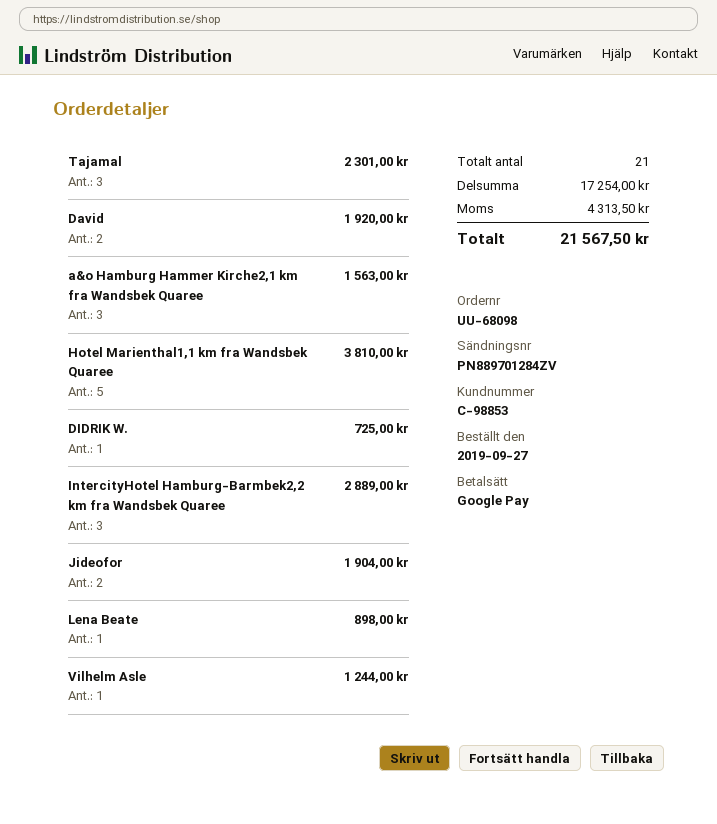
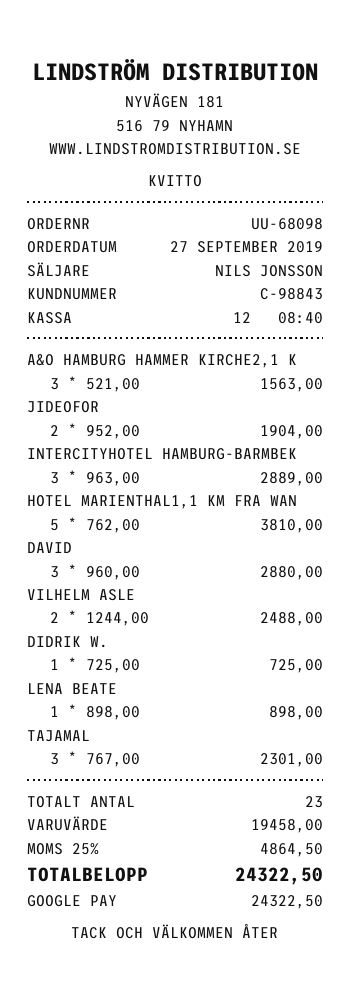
customer number: C-98853 -> C-98843
David: 2 for 1920.00 -> 3 for 2880.00
Vilhelm Asle: 1 for 1244.00 -> 2 for 2488.00
total quantity: 21 -> 23
subtotal: 17254.00 -> 19458.00
tax: 4313.50 -> 4864.50
total: 21567.50 -> 24322.50

